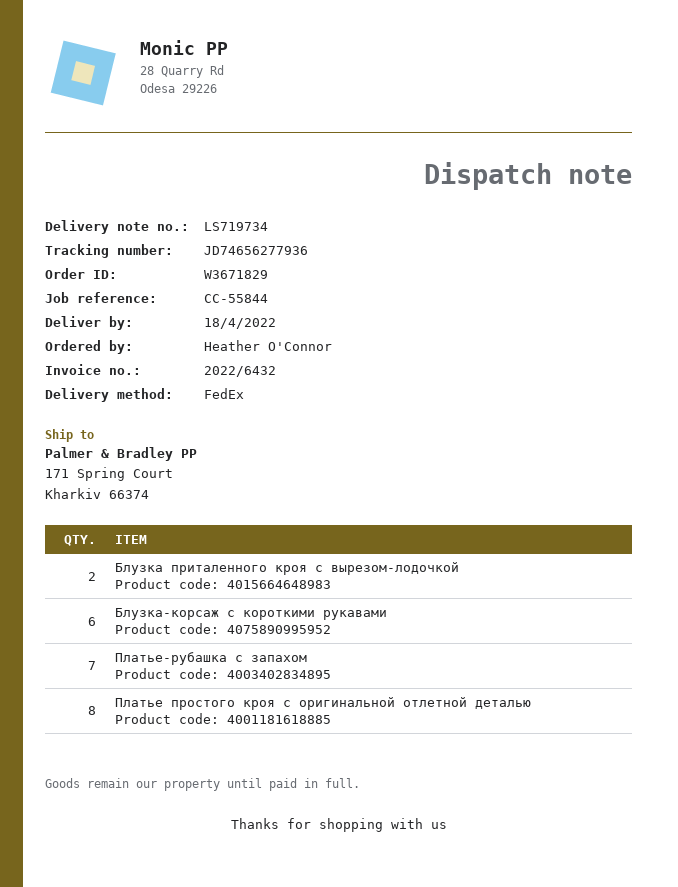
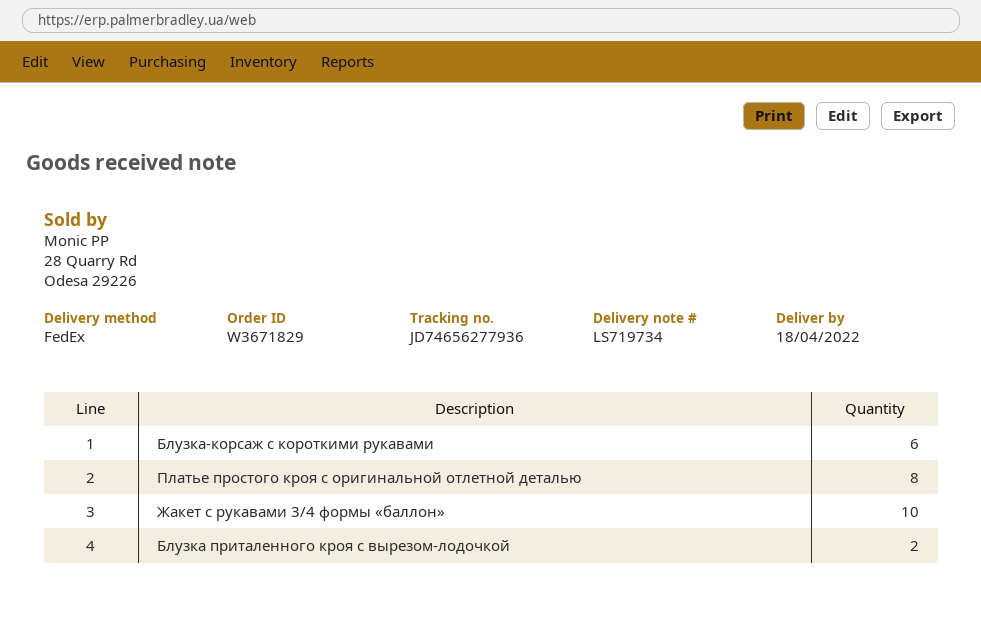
Платье-рубашка с запахом: 7 -> none
Жакет с рукавами 3/4 формы «баллон»: none -> 10

